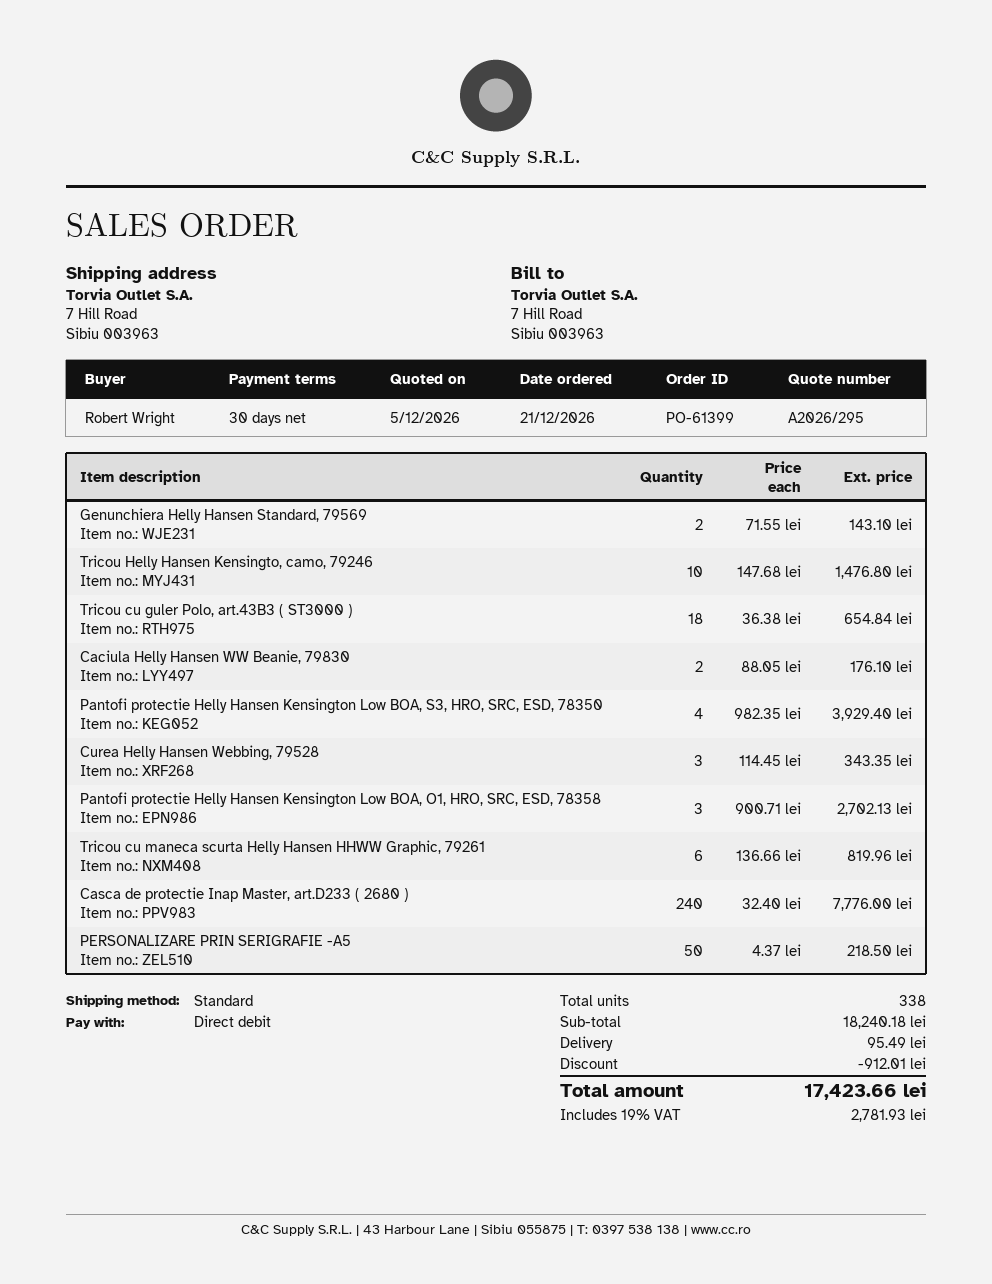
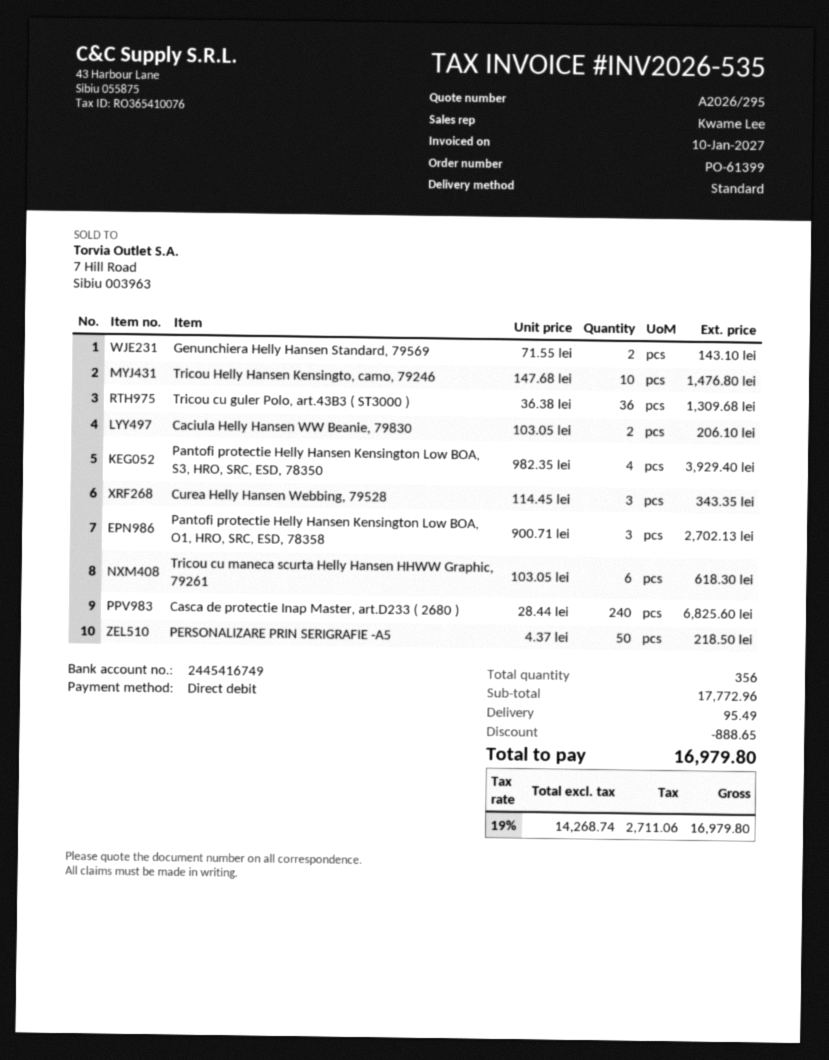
Tricou cu guler Polo, art.43B3 ( ST3000 ): 18 x 36.38 = 654.84 -> 36 x 36.38 = 1309.68
Caciula Helly Hansen WW Beanie, 79830: 2 x 88.05 = 176.10 -> 2 x 103.05 = 206.10
Tricou cu maneca scurta Helly Hansen HHWW Graphic, 79261: 6 x 136.66 = 819.96 -> 6 x 103.05 = 618.30
Casca de protectie Inap Master, art.D233 ( 2680 ): 240 x 32.40 = 7776.00 -> 240 x 28.44 = 6825.60
total quantity: 338 -> 356
subtotal: 18240.18 -> 17772.96
discount: 912.01 -> 888.65
tax: 19% = 2781.93 -> 19% = 2711.06
total: 17423.66 -> 16979.80

